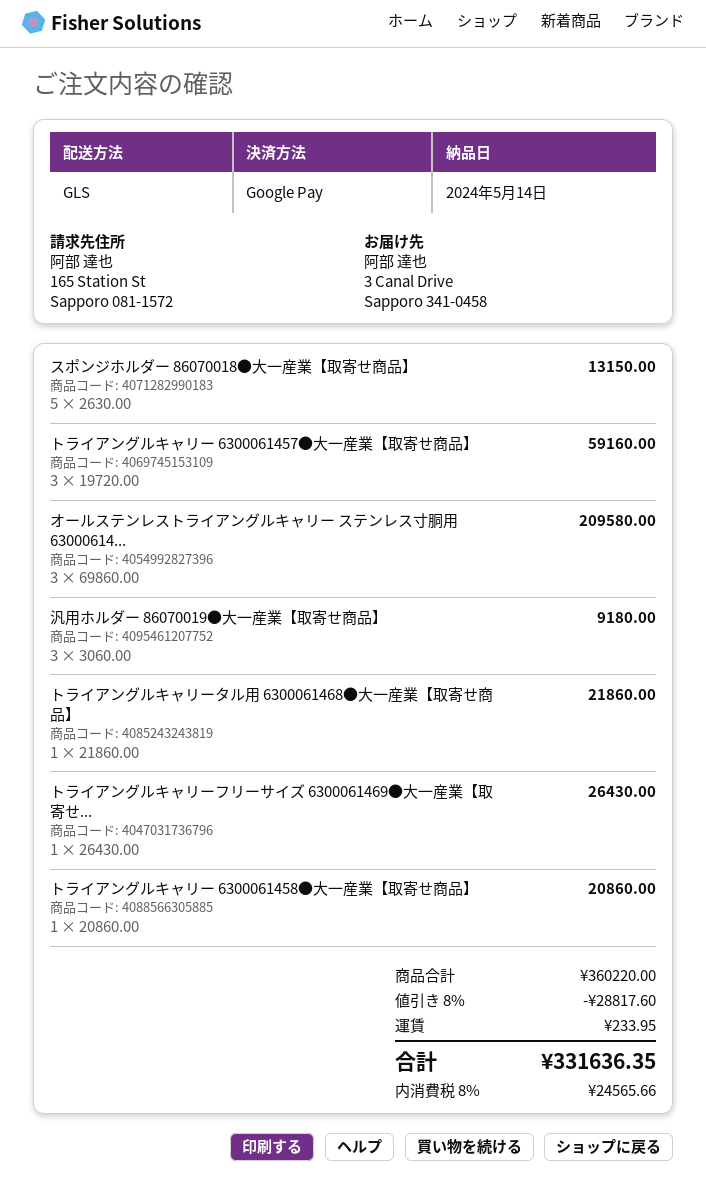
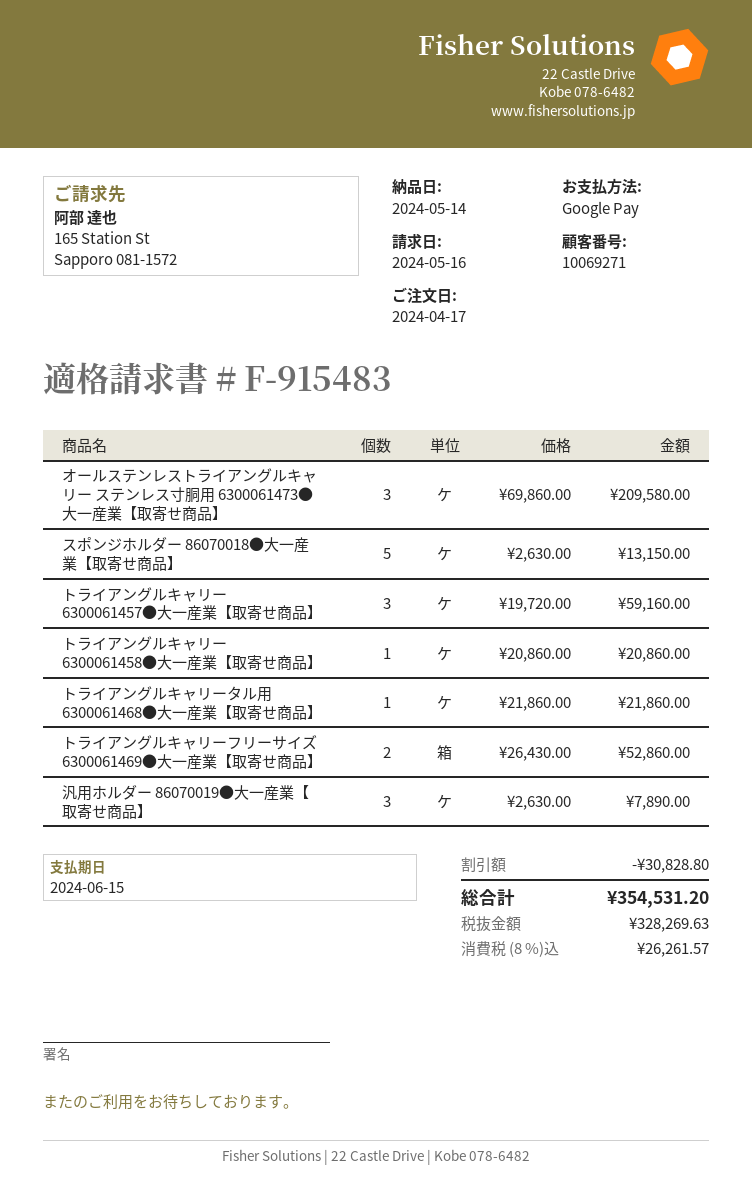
汎用ホルダー 86070019●大一産業【取寄せ商品】: 3 x 3060.00 = 9180.00 -> 3 x 2630.00 = 7890.00
トライアングルキャリーフリーサイズ 6300061469●大一産業【取寄せ...: 1 x 26430.00 = 26430.00 -> 2 x 26430.00 = 52860.00
discount: 28817.60 -> 30828.80
shipping: 233.95 -> none
tax: 8% = 24565.66 -> 8% = 26261.57
total: 331636.35 -> 354531.20

